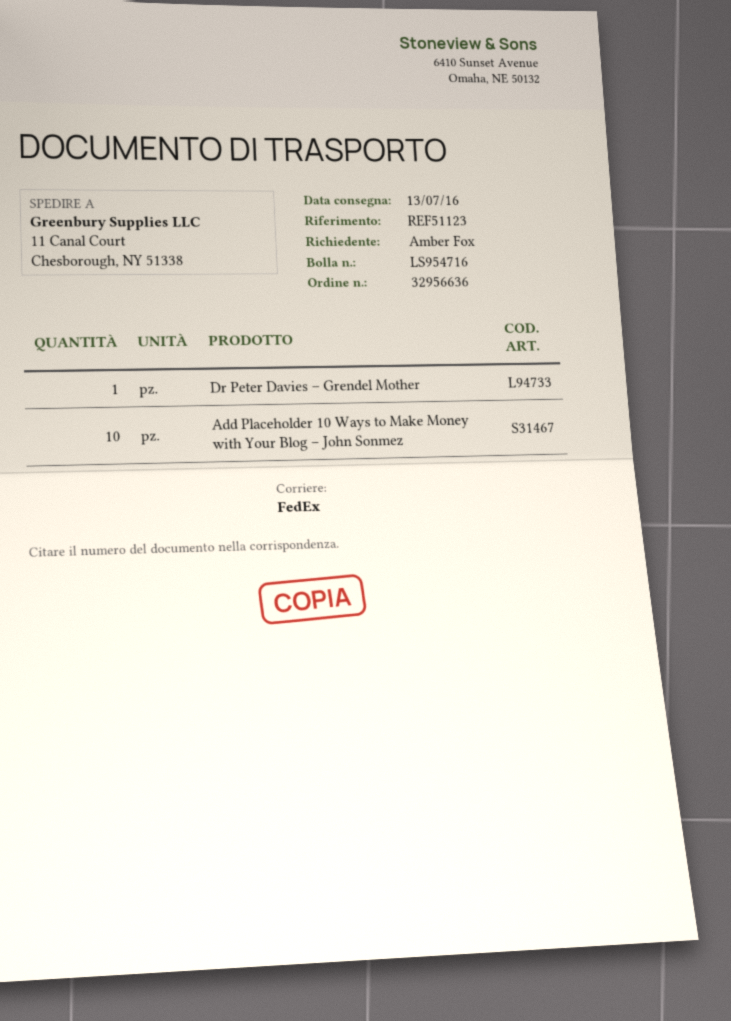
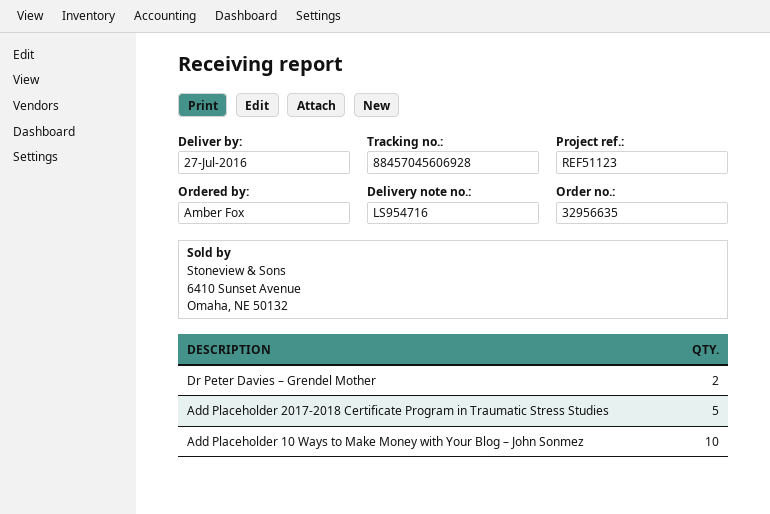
order number: 32956636 -> 32956635
delivery date: 2016-07-13 -> 2016-07-27
Dr Peter Davies – Grendel Mother: 1 -> 2
Add Placeholder 2017-2018 Certificate Program in Traumatic Stress Studies: none -> 5

